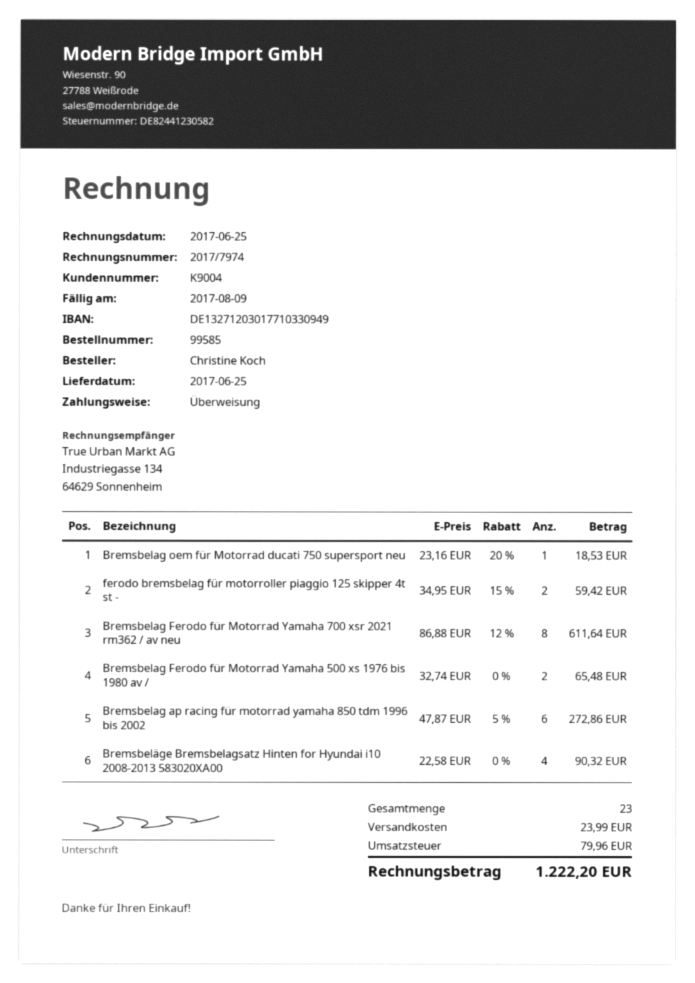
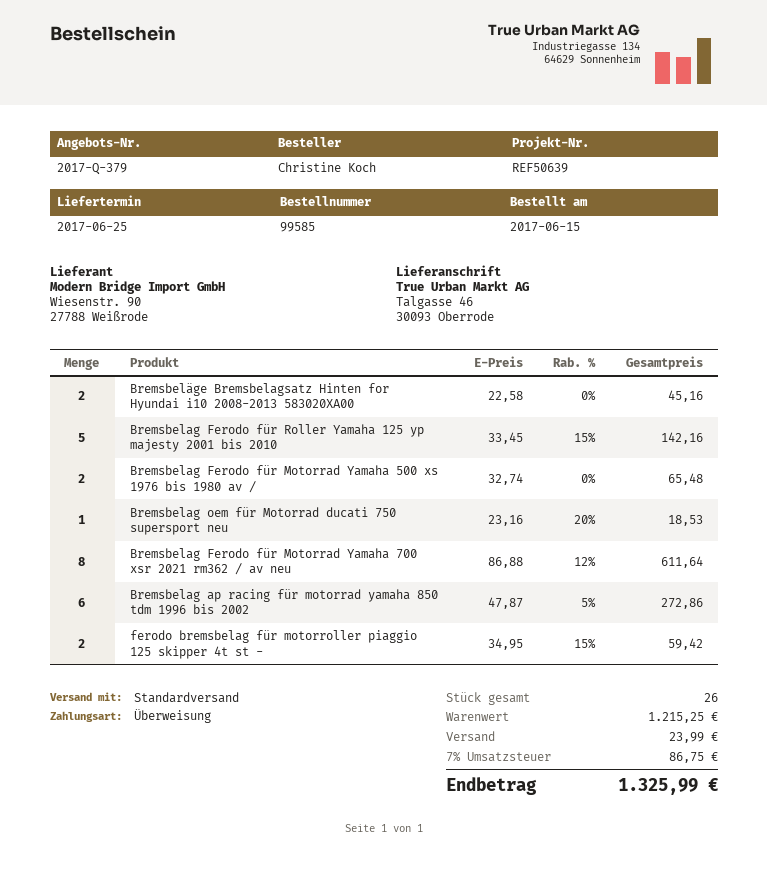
Bremsbeläge Bremsbelagsatz Hinten for Hyundai i10 2008-2013 583020XA00: 4 x 22.58 = 90.32 -> 2 x 22.58 = 45.16
Bremsbelag Ferodo für Roller Yamaha 125 yp majesty 2001 bis 2010: none -> 5 x 33.45 - 15% = 142.16
total quantity: 23 -> 26
tax: 79.96 -> 86.75
total: 1222.20 -> 1325.99

